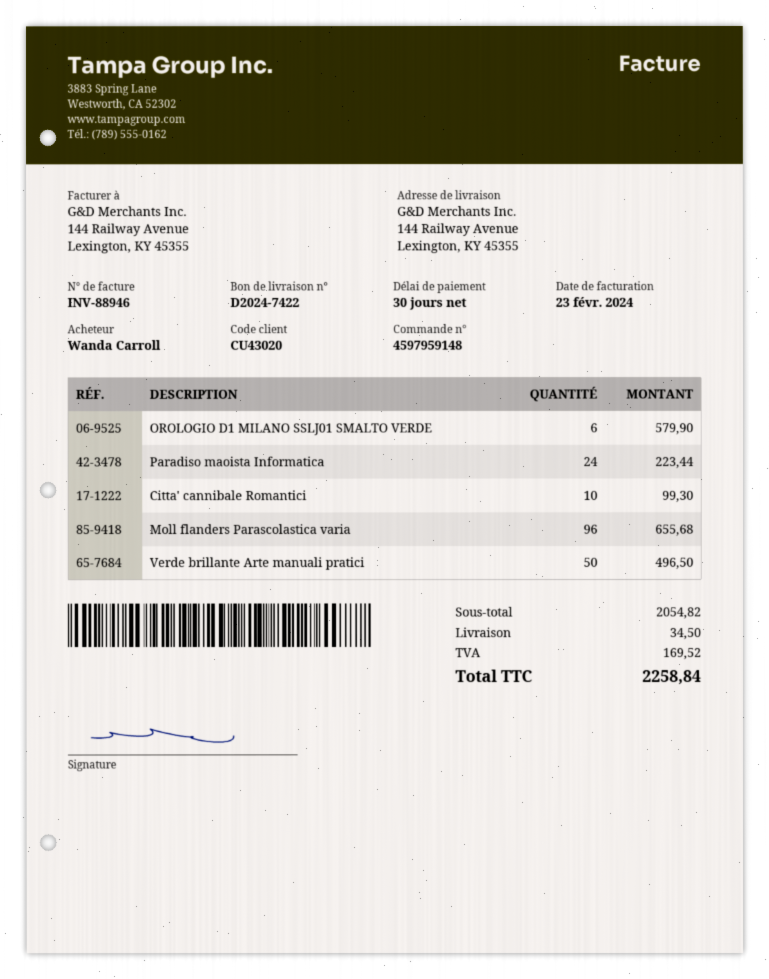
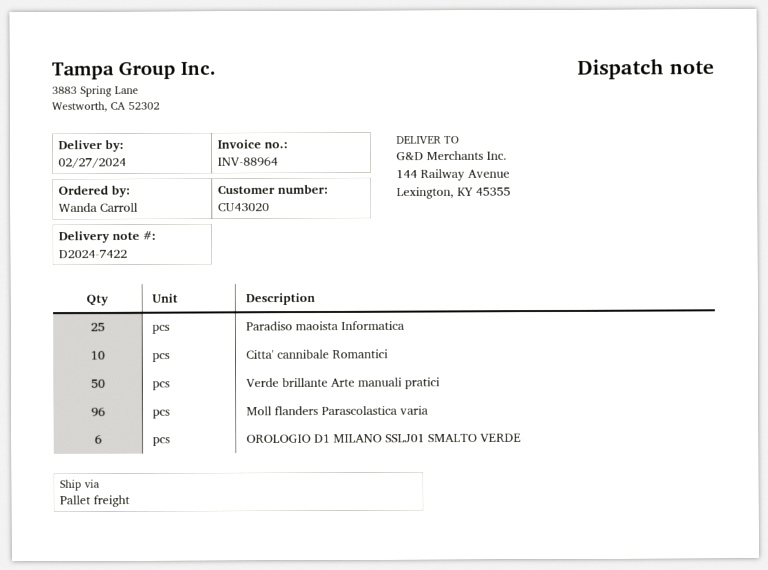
invoice number: INV-88946 -> INV-88964
Paradiso maoista Informatica: 24 -> 25

